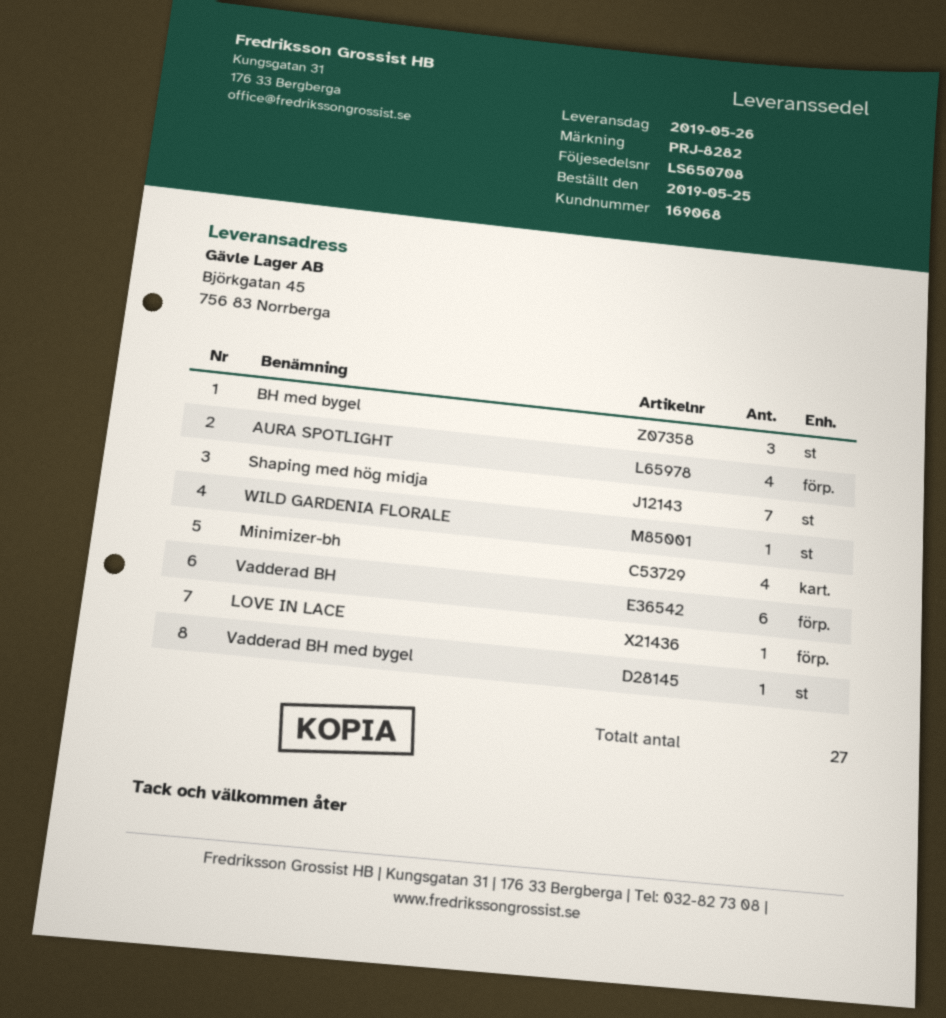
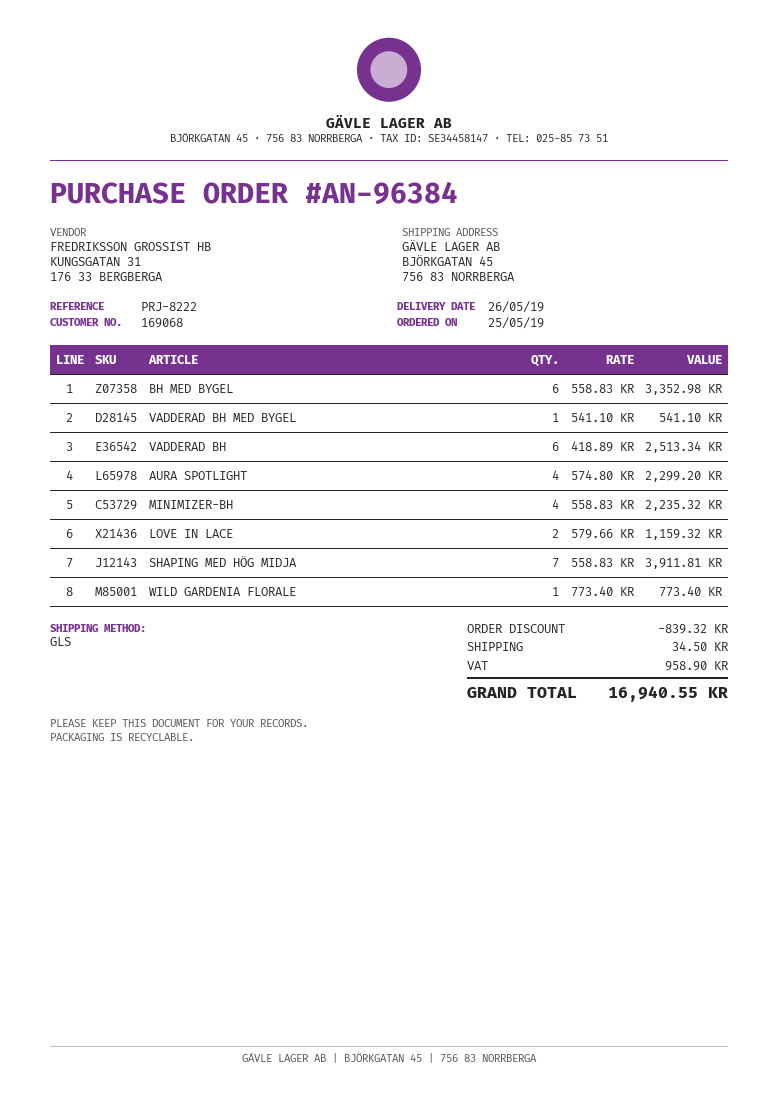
reference: PRJ-8282 -> PRJ-8222
BH med bygel: 3 -> 6
LOVE IN LACE: 1 -> 2

